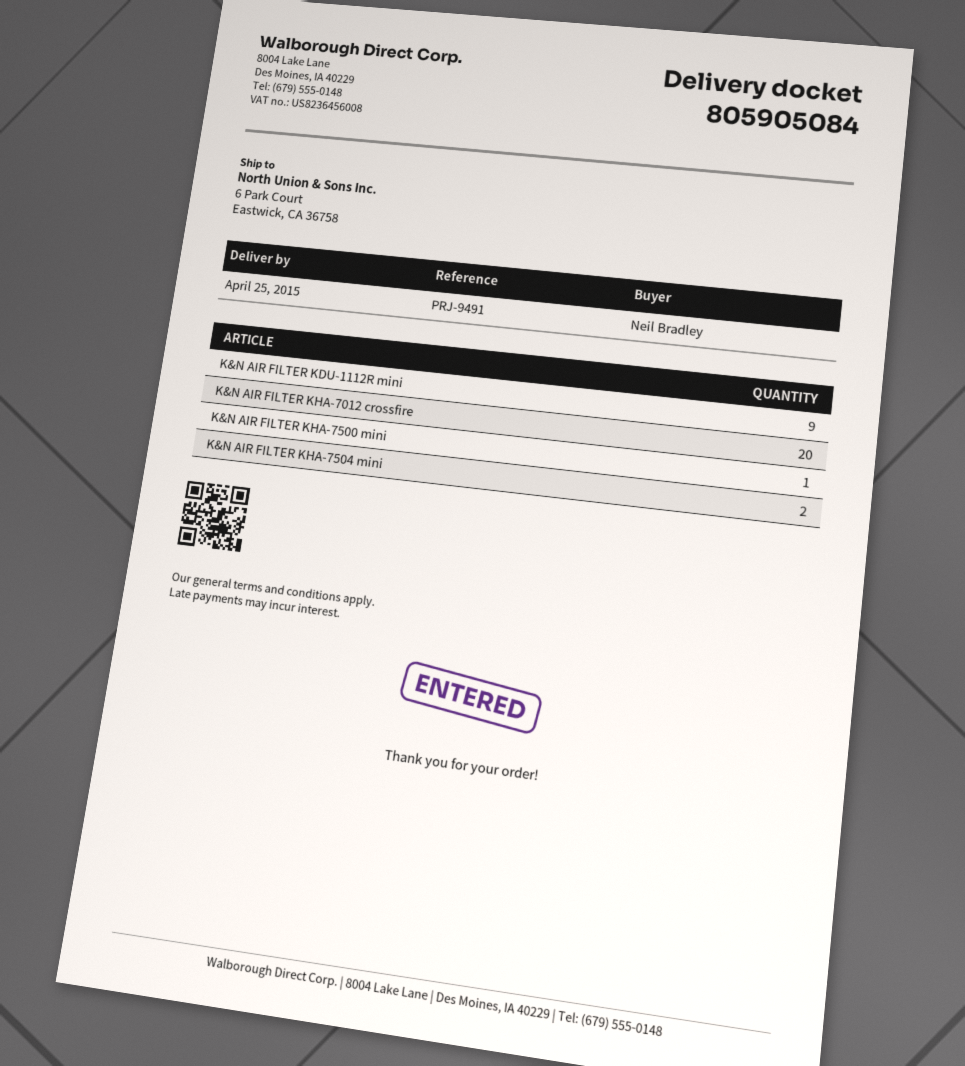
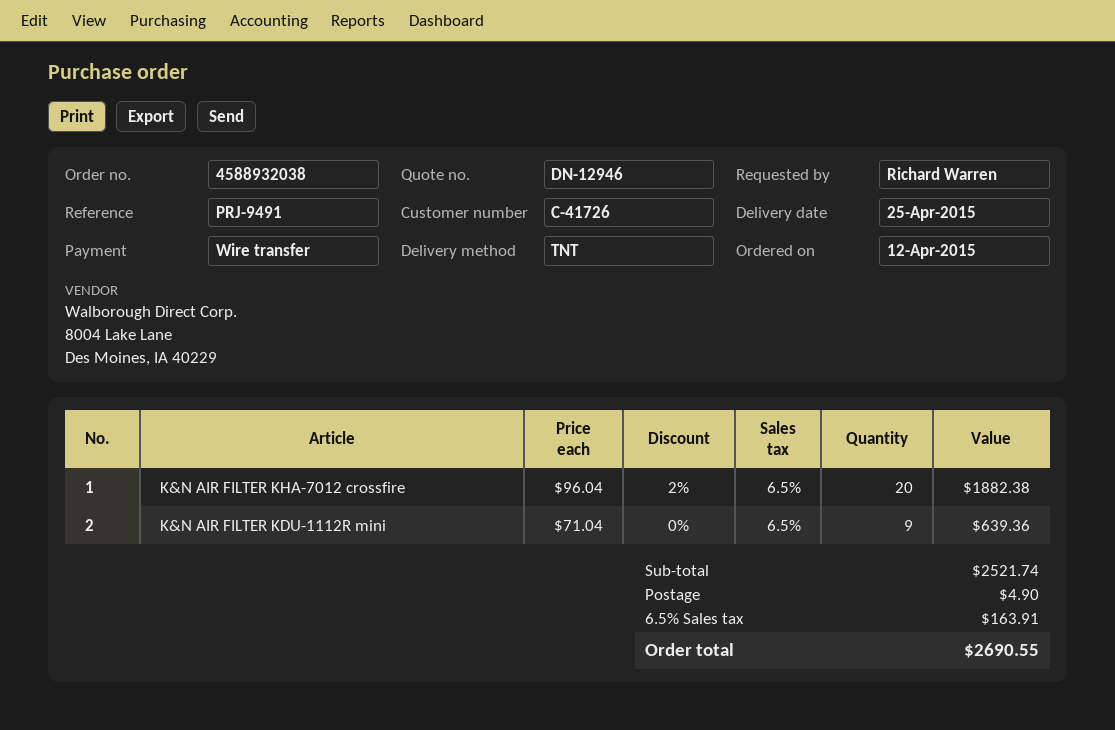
ordered by: Neil Bradley -> Richard Warren
K&N AIR FILTER KHA-7500 mini: 1 -> none
K&N AIR FILTER KHA-7504 mini: 2 -> none

